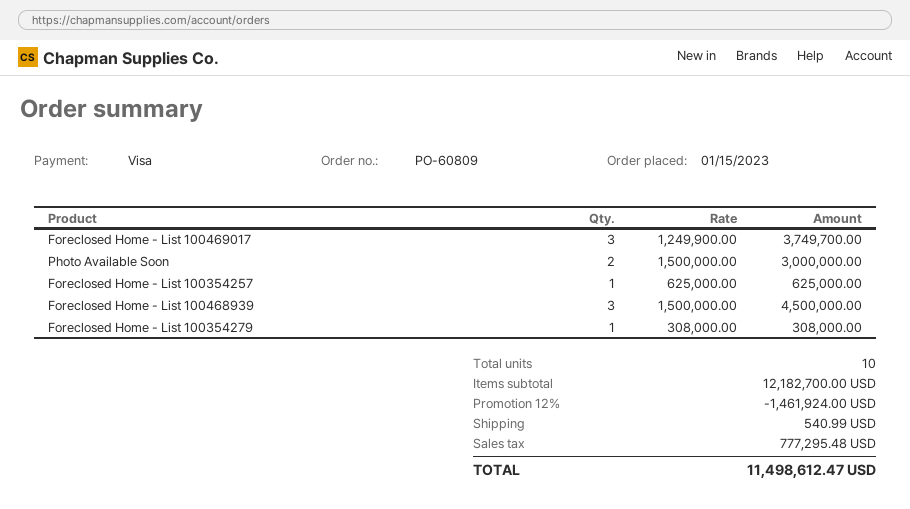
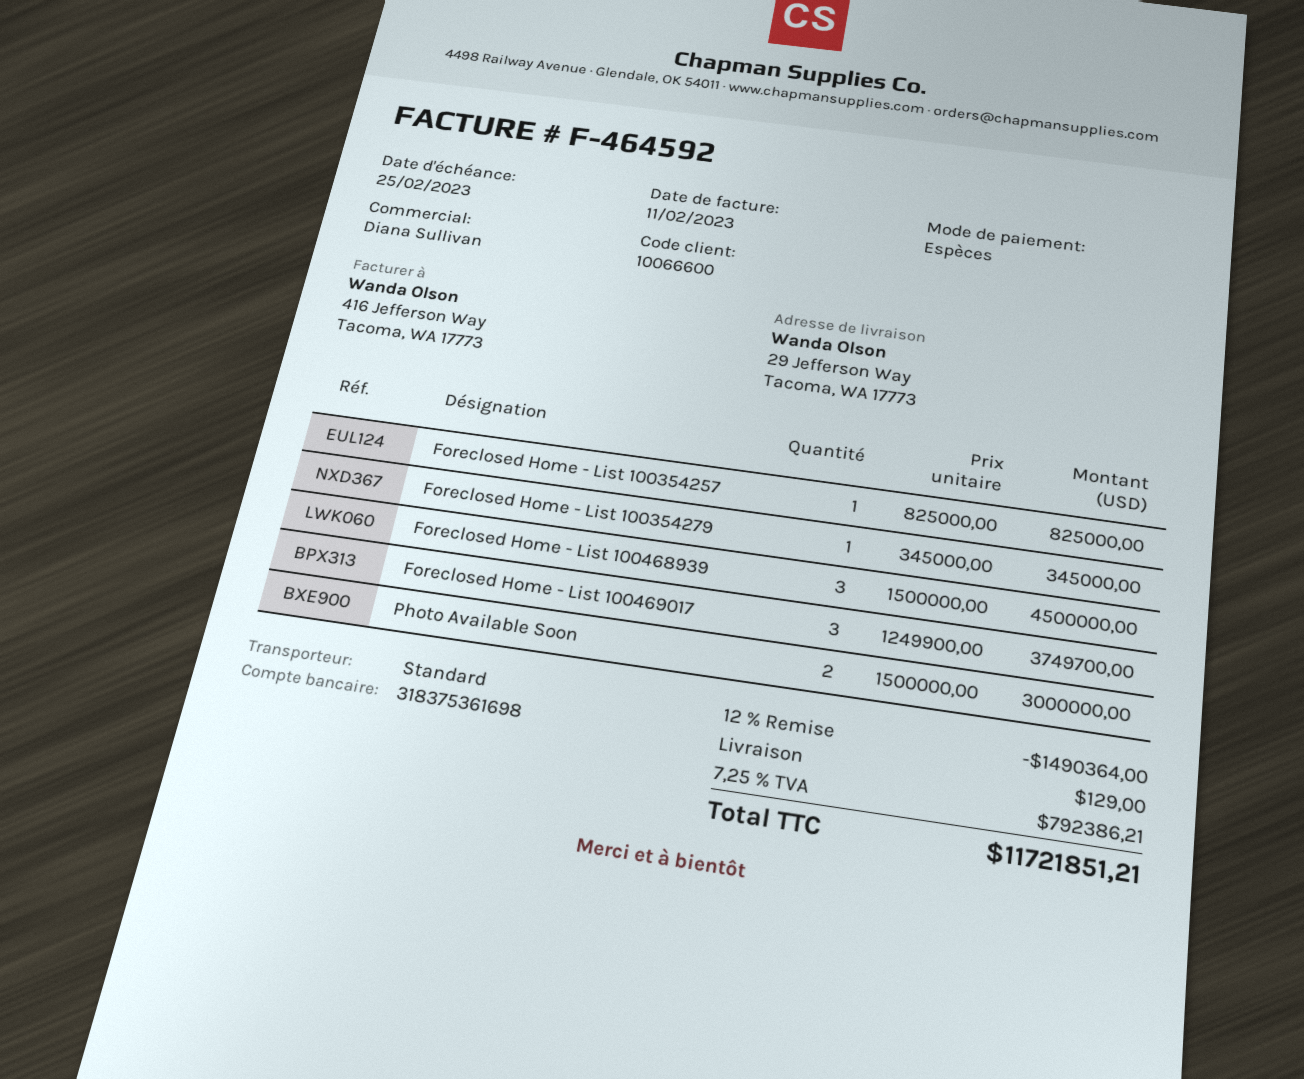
payment method: Visa -> cash
Foreclosed Home - List 100354257: 1 x 625000.00 = 625000.00 -> 1 x 825000.00 = 825000.00
Foreclosed Home - List 100354279: 1 x 308000.00 = 308000.00 -> 1 x 345000.00 = 345000.00
discount: 12% = 1461924.00 -> 12% = 1490364.00
shipping: 540.99 -> 129.00
tax: 777295.48 -> 792386.21
total: 11498612.47 -> 11721851.21

